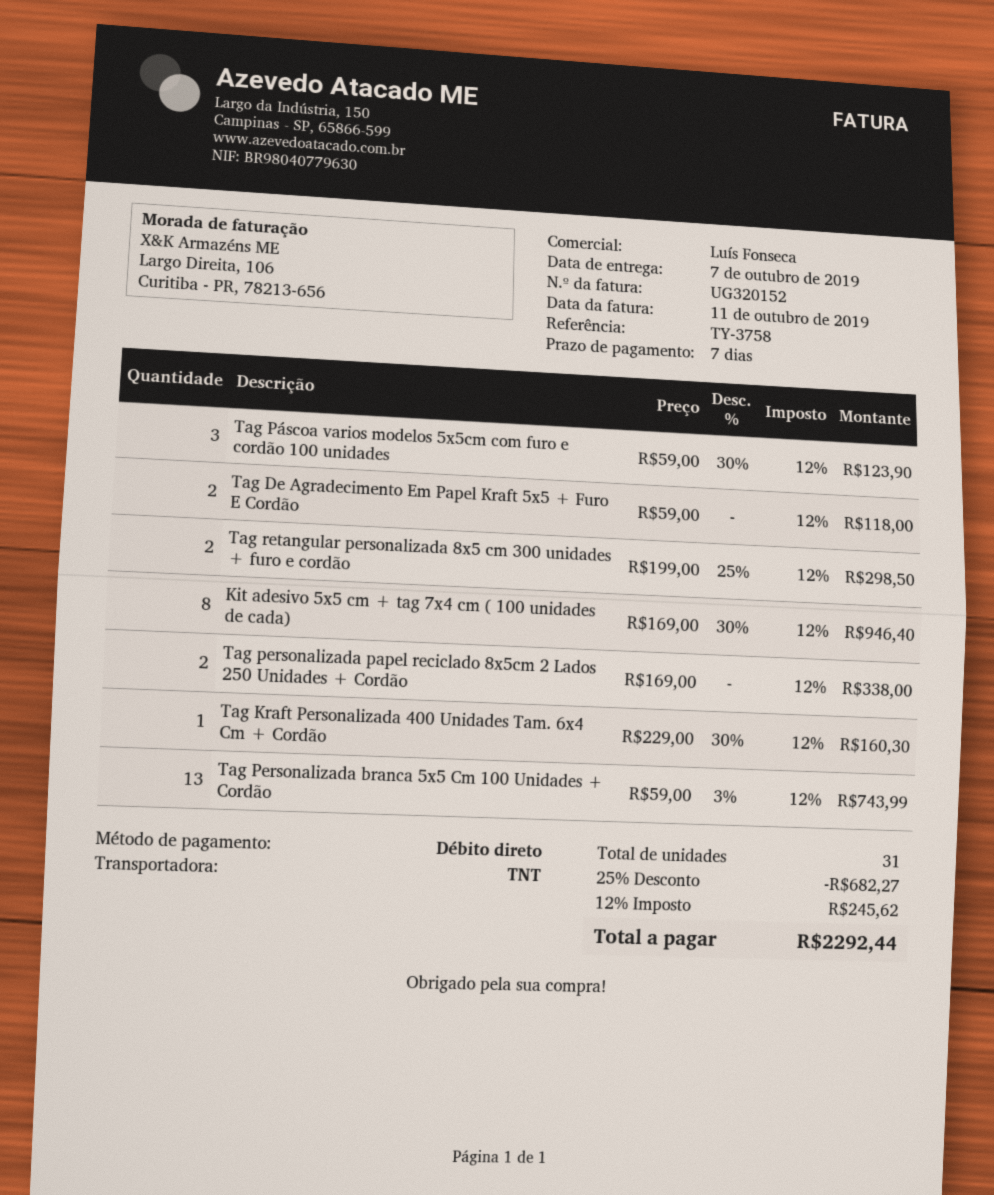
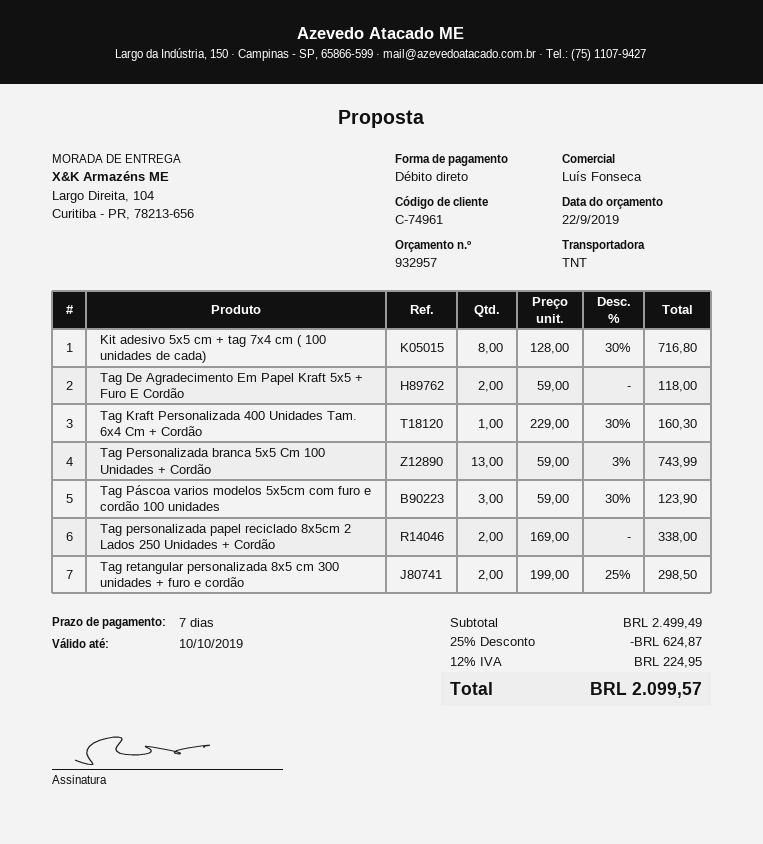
Kit adesivo 5x5 cm + tag 7x4 cm ( 100 unidades de cada): 8 x 169.00 - 30% = 946.40 -> 8 x 128.00 - 30% = 716.80
discount: 25% = 682.27 -> 25% = 624.87
tax: 12% = 245.62 -> 12% = 224.95
total: 2292.44 -> 2099.57

